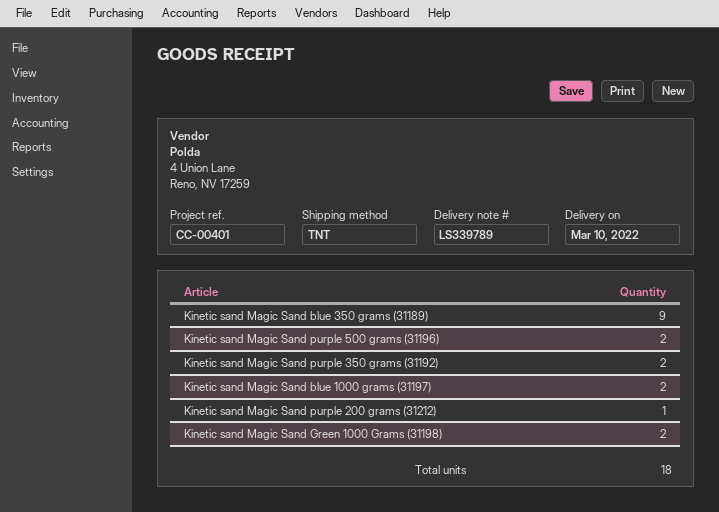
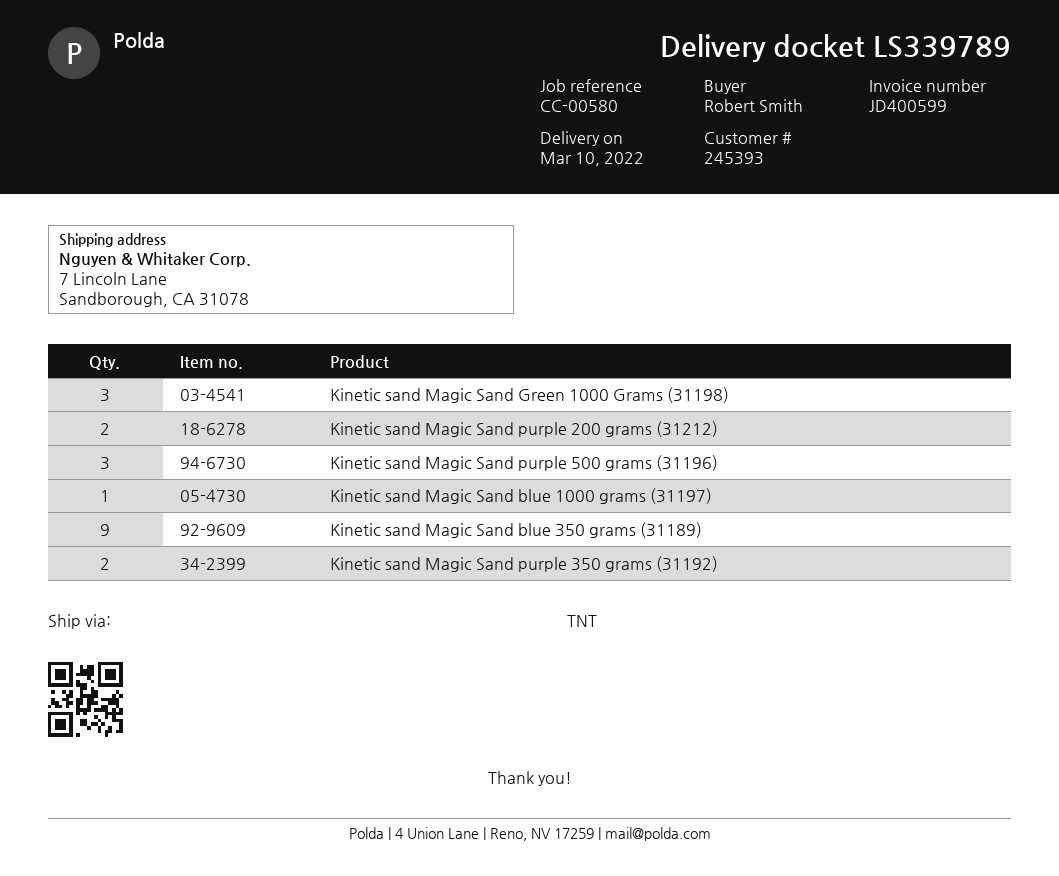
reference: CC-00401 -> CC-00580
Kinetic sand Magic Sand purple 500 grams (31196): 2 -> 3
Kinetic sand Magic Sand blue 1000 grams (31197): 2 -> 1
Kinetic sand Magic Sand purple 200 grams (31212): 1 -> 2
Kinetic sand Magic Sand Green 1000 Grams (31198): 2 -> 3

